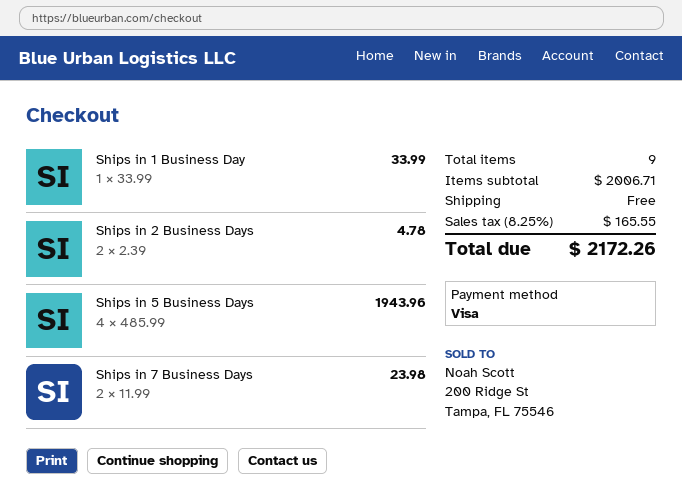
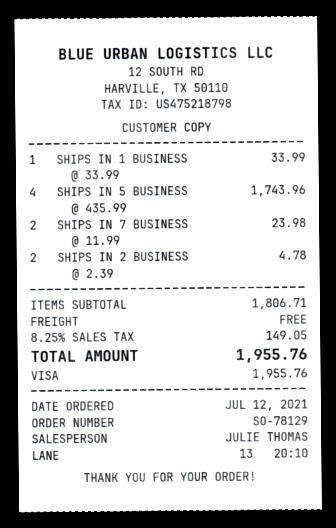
Ships in 5 Business Days: 4 x 485.99 = 1943.96 -> 4 x 435.99 = 1743.96
subtotal: 2006.71 -> 1806.71
tax: 8.25% = 165.55 -> 8.25% = 149.05
total: 2172.26 -> 1955.76

